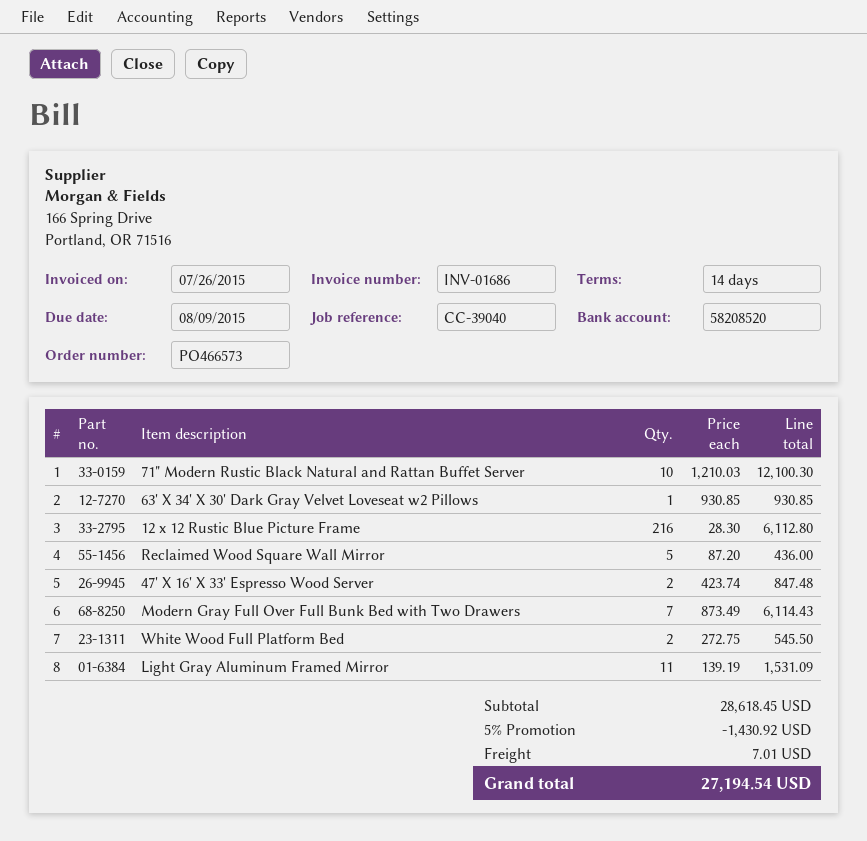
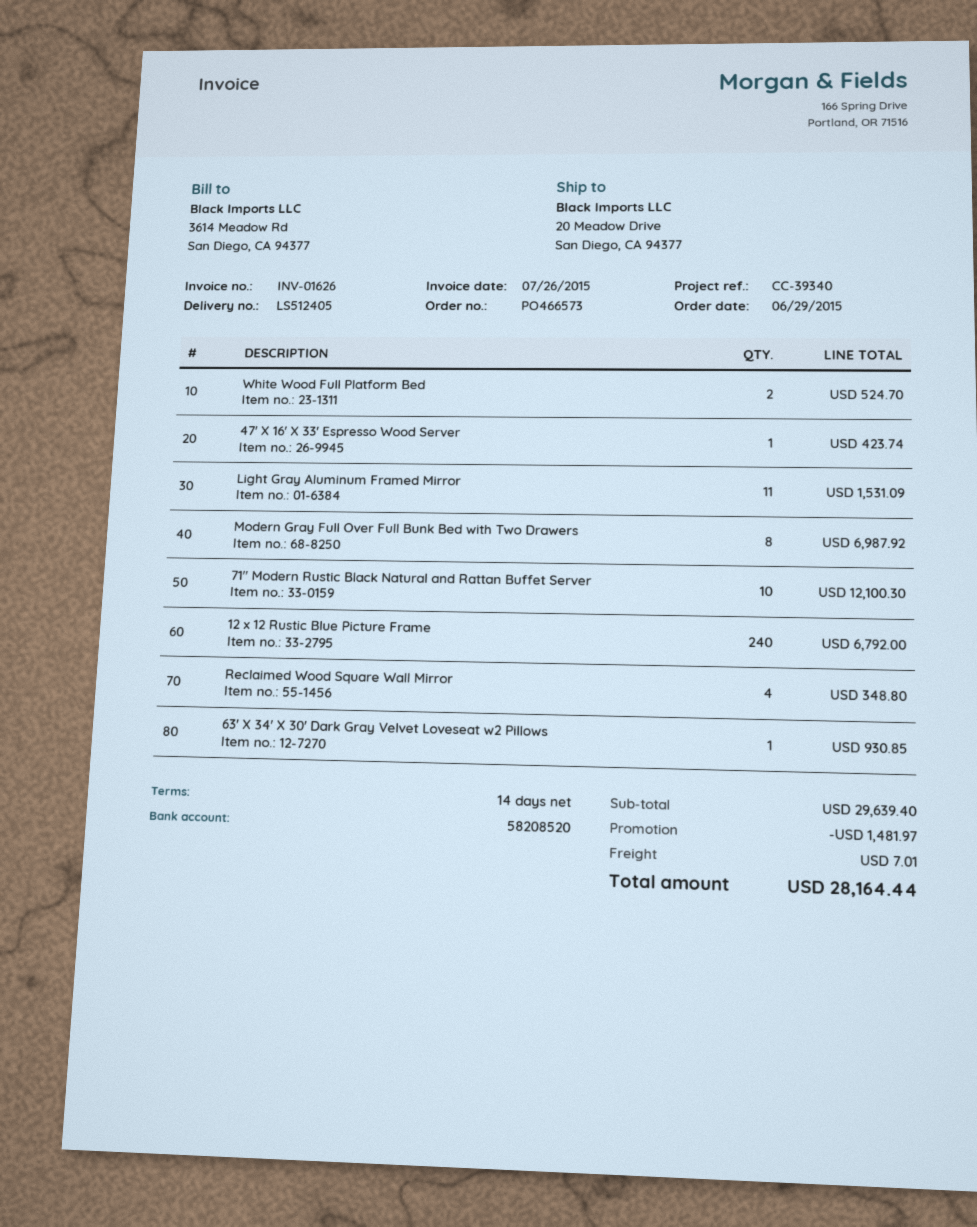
invoice number: INV-01686 -> INV-01626
reference: CC-39040 -> CC-39340
12 x 12 Rustic Blue Picture Frame: 216 for 6112.80 -> 240 for 6792.00
Reclaimed Wood Square Wall Mirror: 5 for 436.00 -> 4 for 348.80
47' X 16' X 33' Espresso Wood Server: 2 for 847.48 -> 1 for 423.74
Modern Gray Full Over Full Bunk Bed with Two Drawers: 7 for 6114.43 -> 8 for 6987.92
White Wood Full Platform Bed: 2 for 545.50 -> 2 for 524.70
subtotal: 28618.45 -> 29639.40
discount: 1430.92 -> 1481.97
total: 27194.54 -> 28164.44

